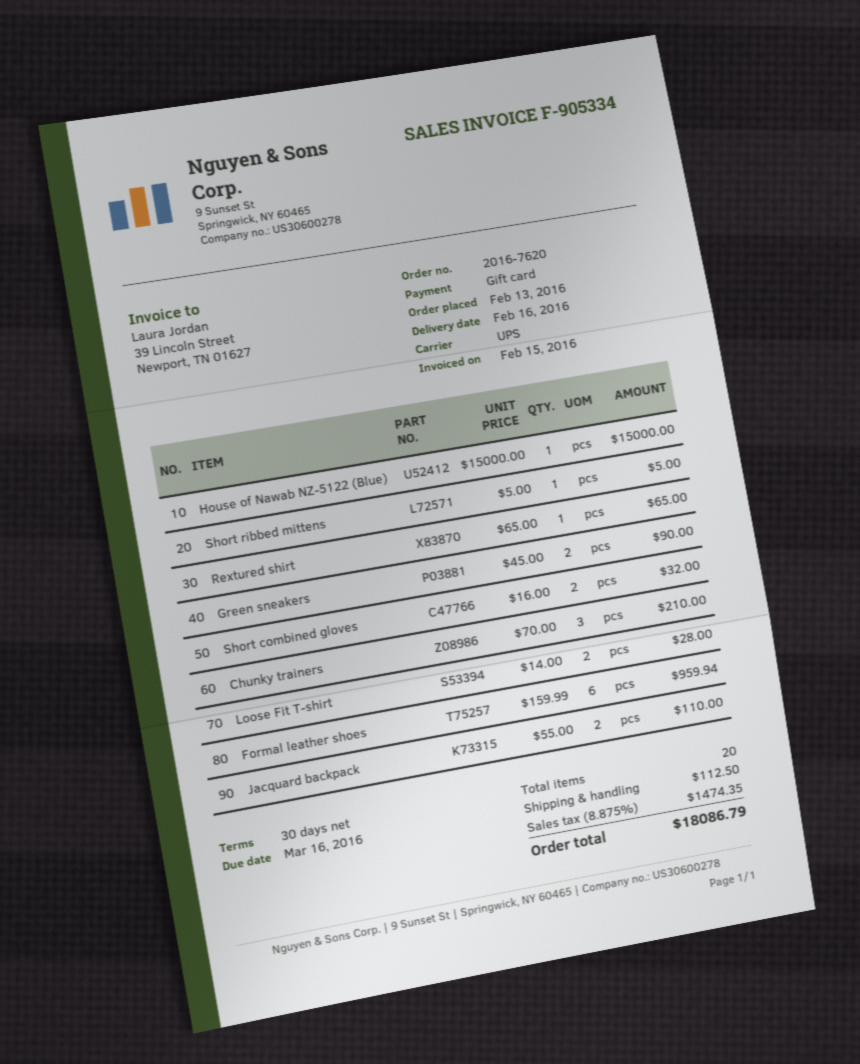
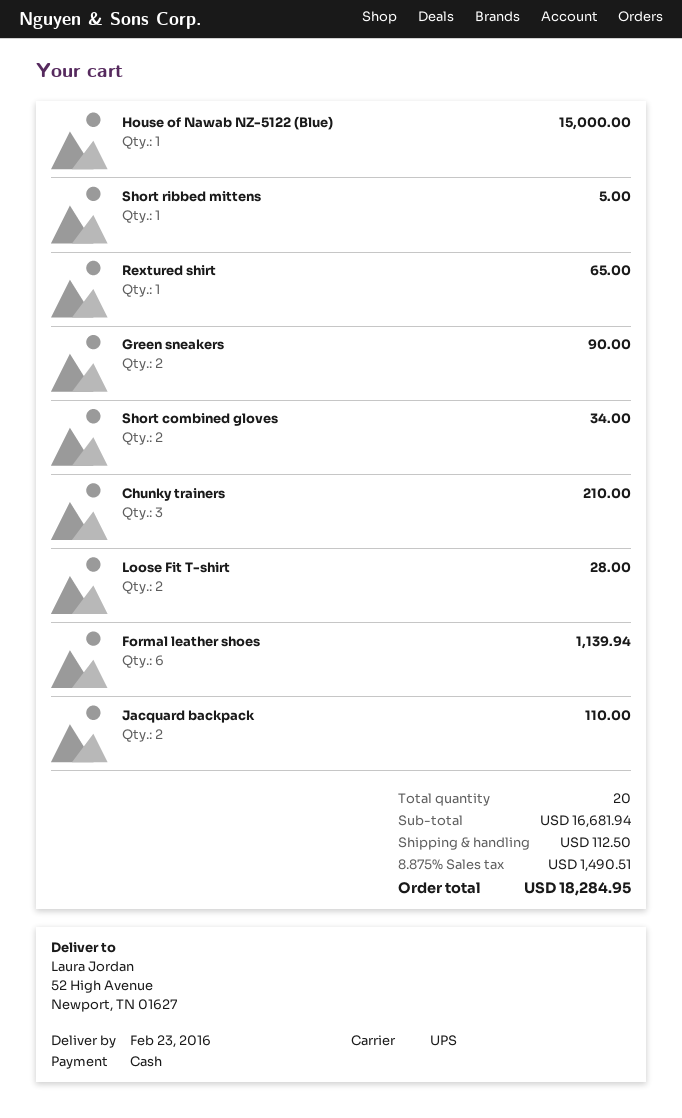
delivery date: 2016-02-16 -> 2016-02-23
payment method: gift card -> cash
Short combined gloves: 2 for 32.00 -> 2 for 34.00
Formal leather shoes: 6 for 959.94 -> 6 for 1139.94
tax: 8.875% = 1474.35 -> 8.875% = 1490.51
total: 18086.79 -> 18284.95

